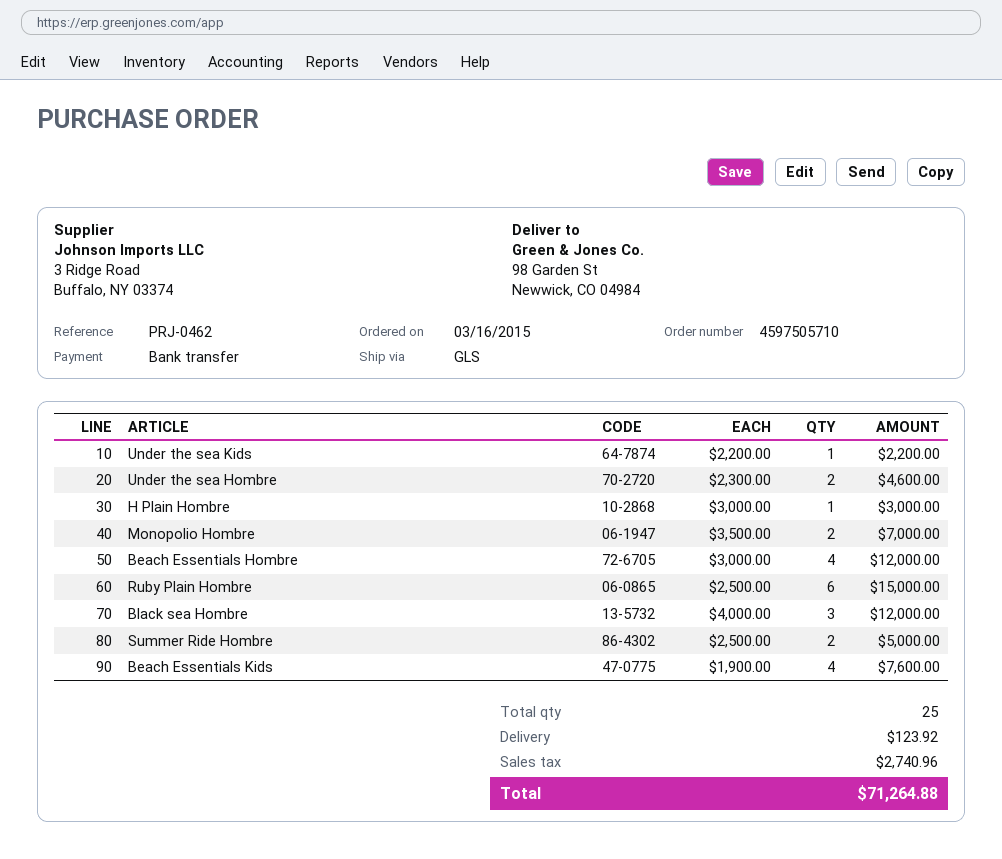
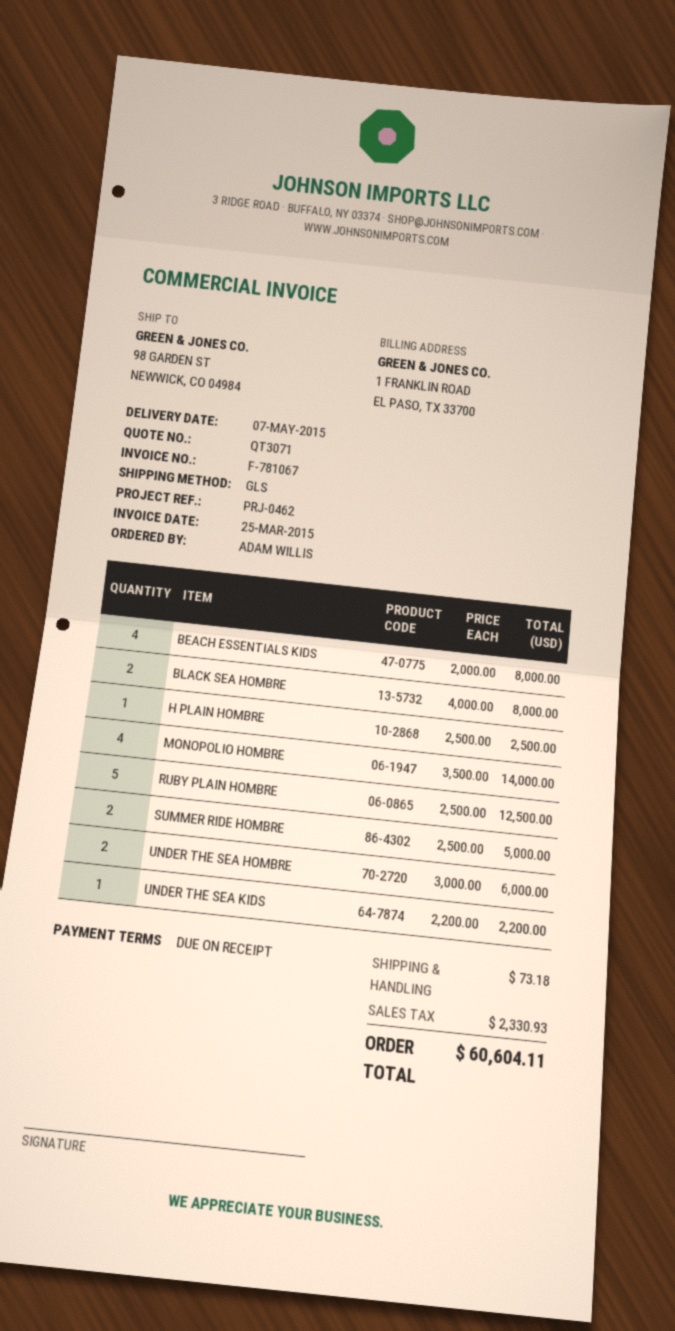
Under the sea Hombre: 2 x 2300.00 = 4600.00 -> 2 x 3000.00 = 6000.00
H Plain Hombre: 1 x 3000.00 = 3000.00 -> 1 x 2500.00 = 2500.00
Monopolio Hombre: 2 x 3500.00 = 7000.00 -> 4 x 3500.00 = 14000.00
Beach Essentials Hombre: 4 x 3000.00 = 12000.00 -> none
Ruby Plain Hombre: 6 x 2500.00 = 15000.00 -> 5 x 2500.00 = 12500.00
Black sea Hombre: 3 x 4000.00 = 12000.00 -> 2 x 4000.00 = 8000.00
Beach Essentials Kids: 4 x 1900.00 = 7600.00 -> 4 x 2000.00 = 8000.00
shipping: 123.92 -> 73.18
tax: 2740.96 -> 2330.93
total: 71264.88 -> 60604.11

